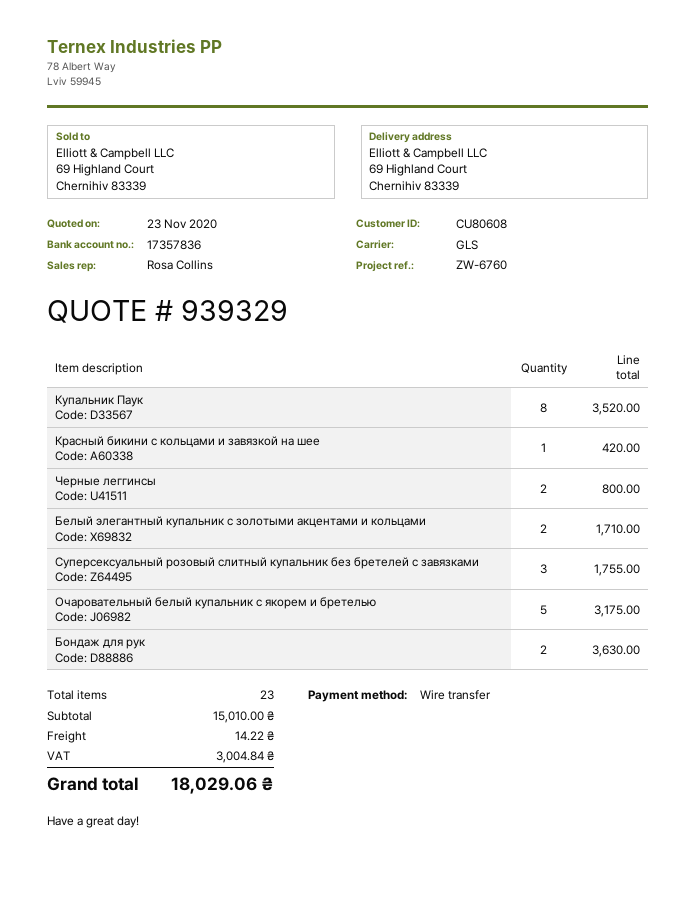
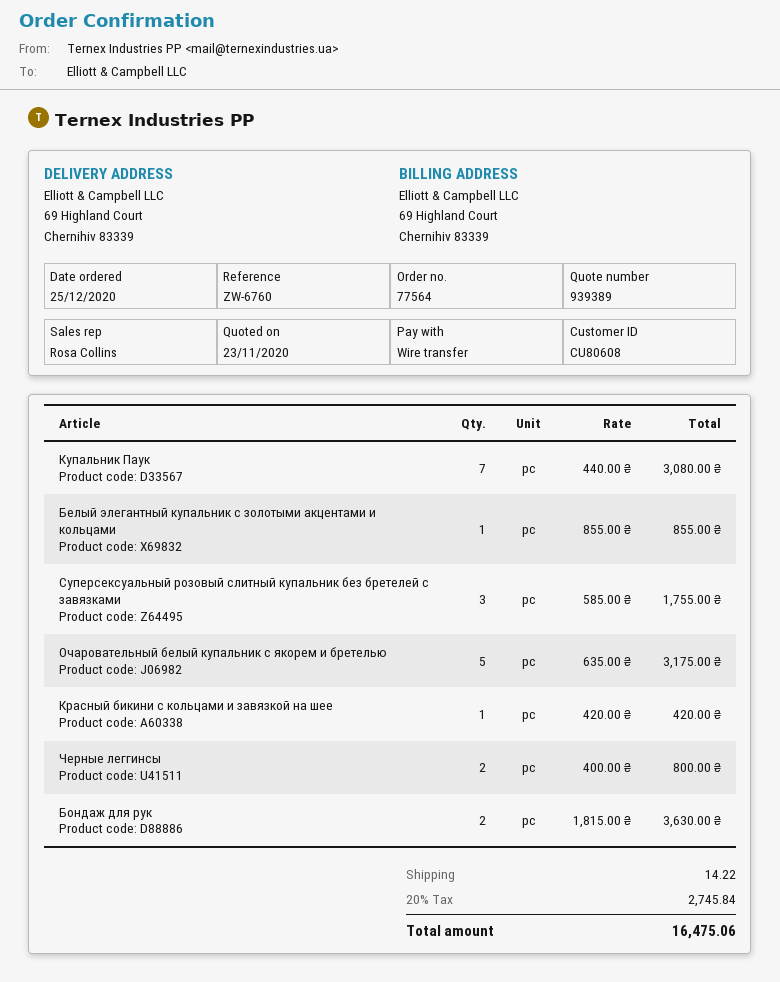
quote number: 939329 -> 939389
Купальник Паук: 8 for 3520.00 -> 7 for 3080.00
Белый элегантный купальник с золотыми акцентами и кольцами: 2 for 1710.00 -> 1 for 855.00
tax: 3004.84 -> 2745.84
total: 18029.06 -> 16475.06

